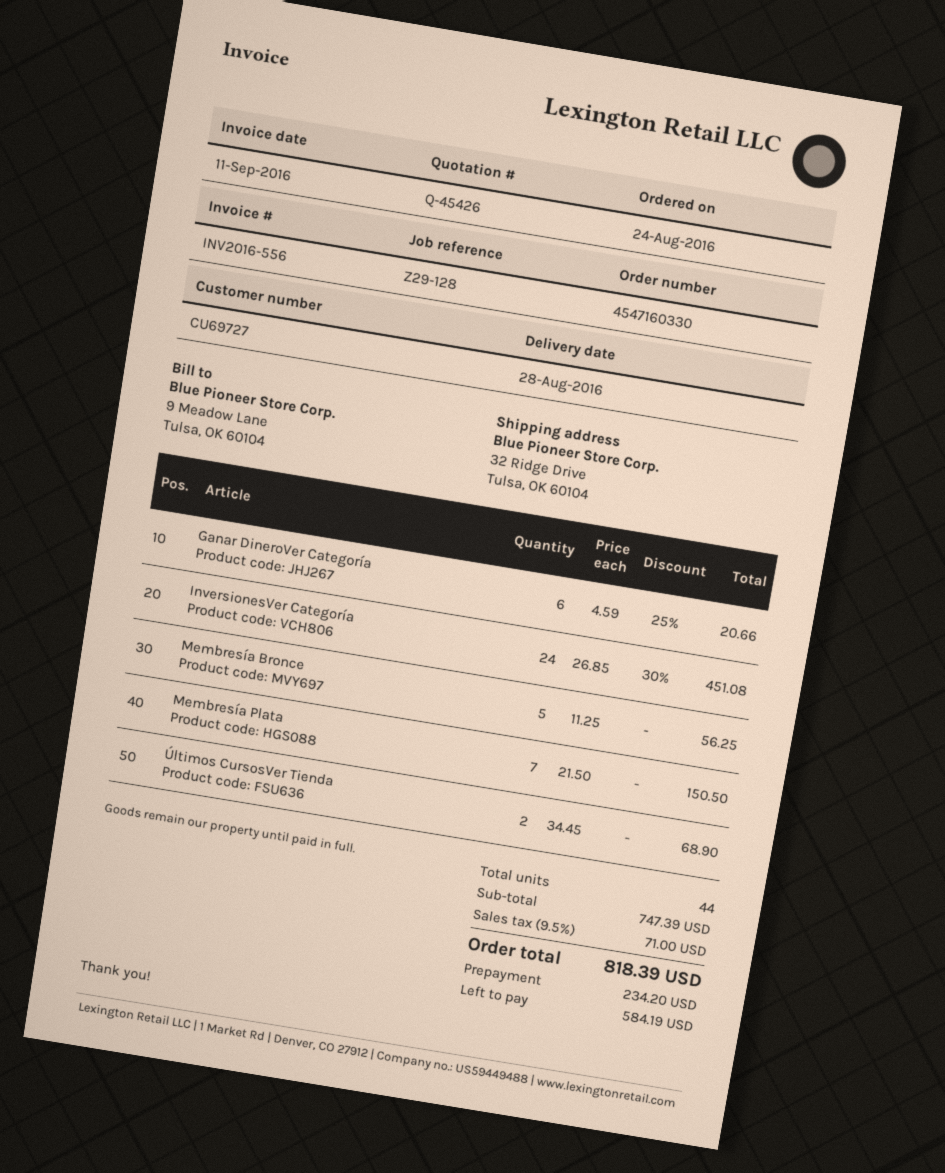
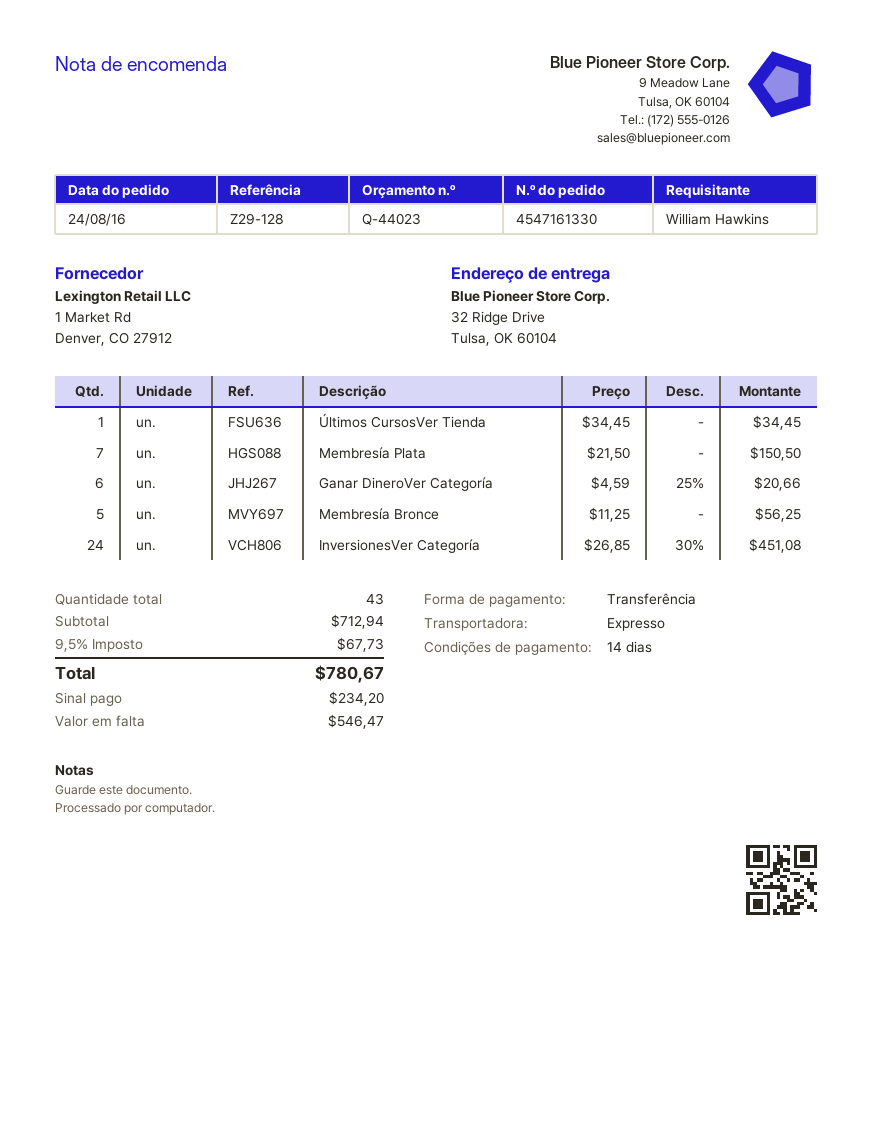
quote number: Q-45426 -> Q-44023
order number: 4547160330 -> 4547161330
Últimos CursosVer Tienda: 2 x 34.45 = 68.90 -> 1 x 34.45 = 34.45
total quantity: 44 -> 43
subtotal: 747.39 -> 712.94
tax: 9.5% = 71.00 -> 9.5% = 67.73
total: 818.39 -> 780.67
balance: 584.19 -> 546.47

